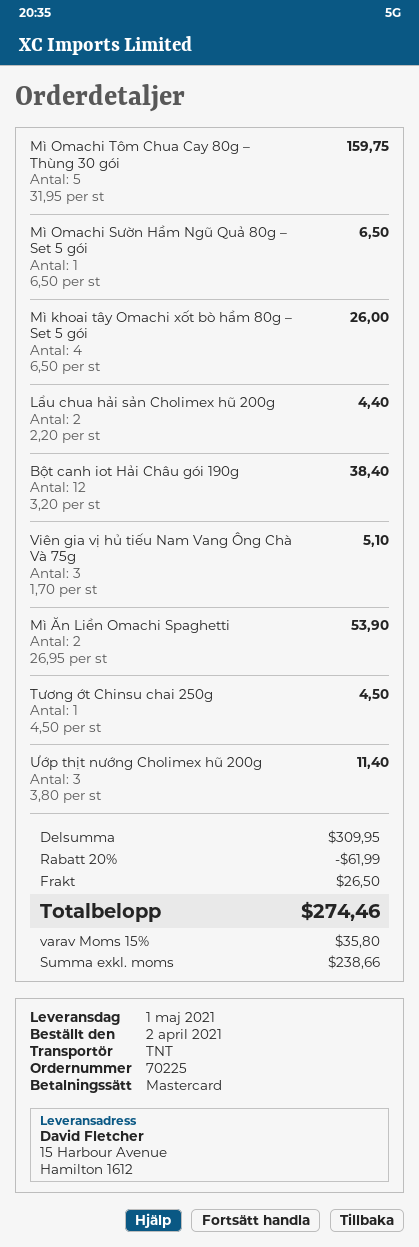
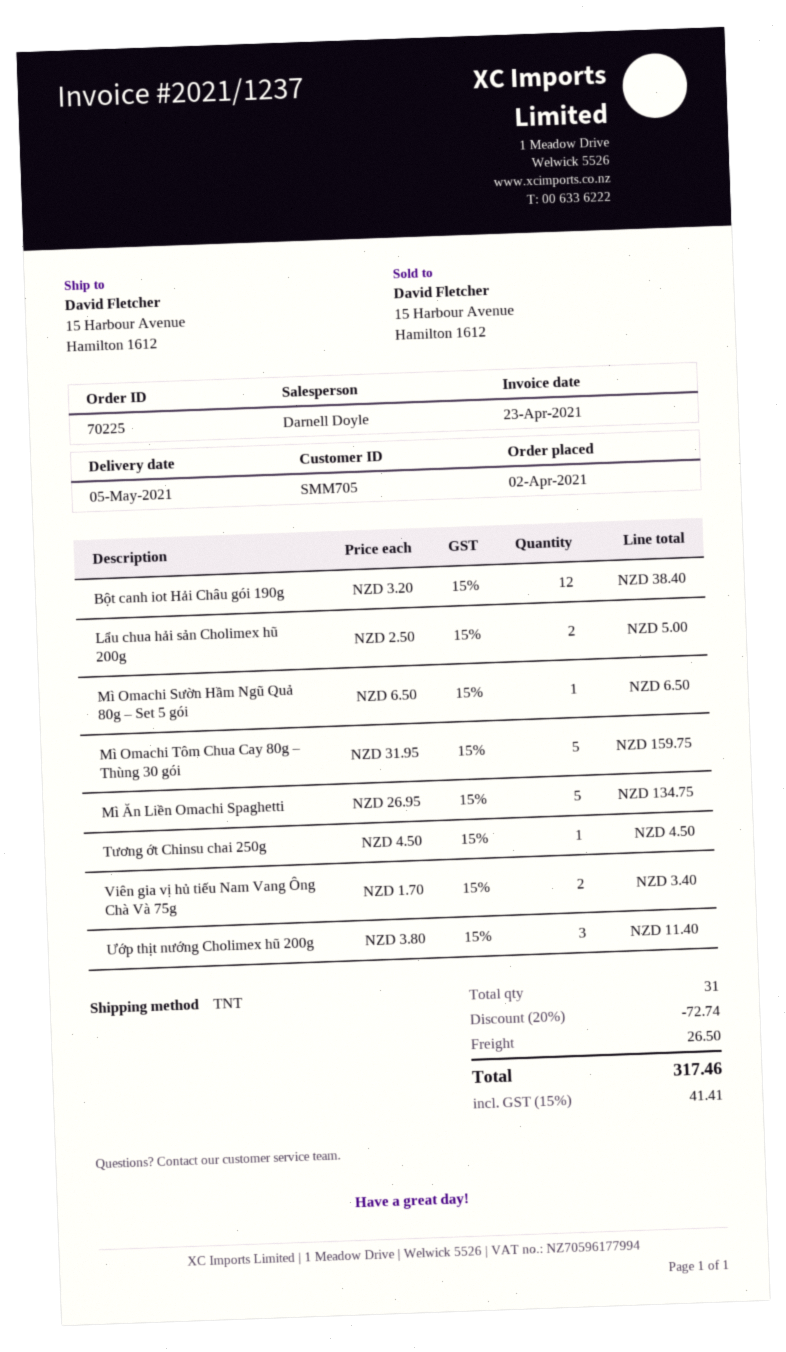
delivery date: 2021-05-01 -> 2021-05-05
Mì khoai tây Omachi xốt bò hầm 80g – Set 5 gói: 4 x 6.50 = 26.00 -> none
Lẩu chua hải sản Cholimex hũ 200g: 2 x 2.20 = 4.40 -> 2 x 2.50 = 5.00
Viên gia vị hủ tiếu Nam Vang Ông Chà Và 75g: 3 x 1.70 = 5.10 -> 2 x 1.70 = 3.40
Mì Ăn Liền Omachi Spaghetti: 2 x 26.95 = 53.90 -> 5 x 26.95 = 134.75
discount: 20% = 61.99 -> 20% = 72.74
tax: 15% = 35.80 -> 15% = 41.41
total: 274.46 -> 317.46

